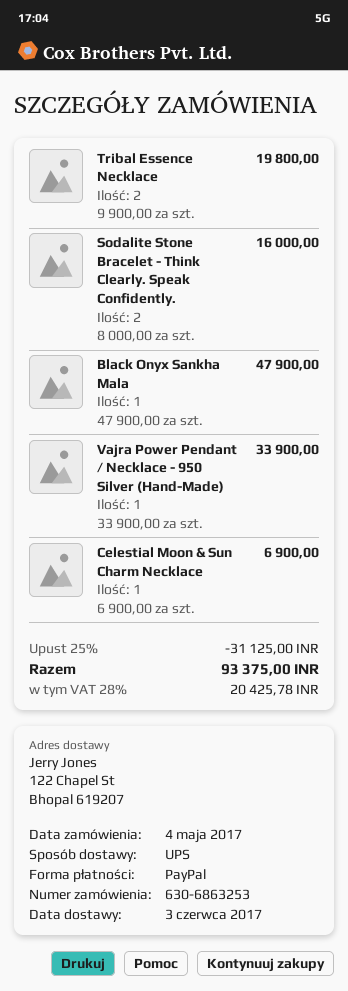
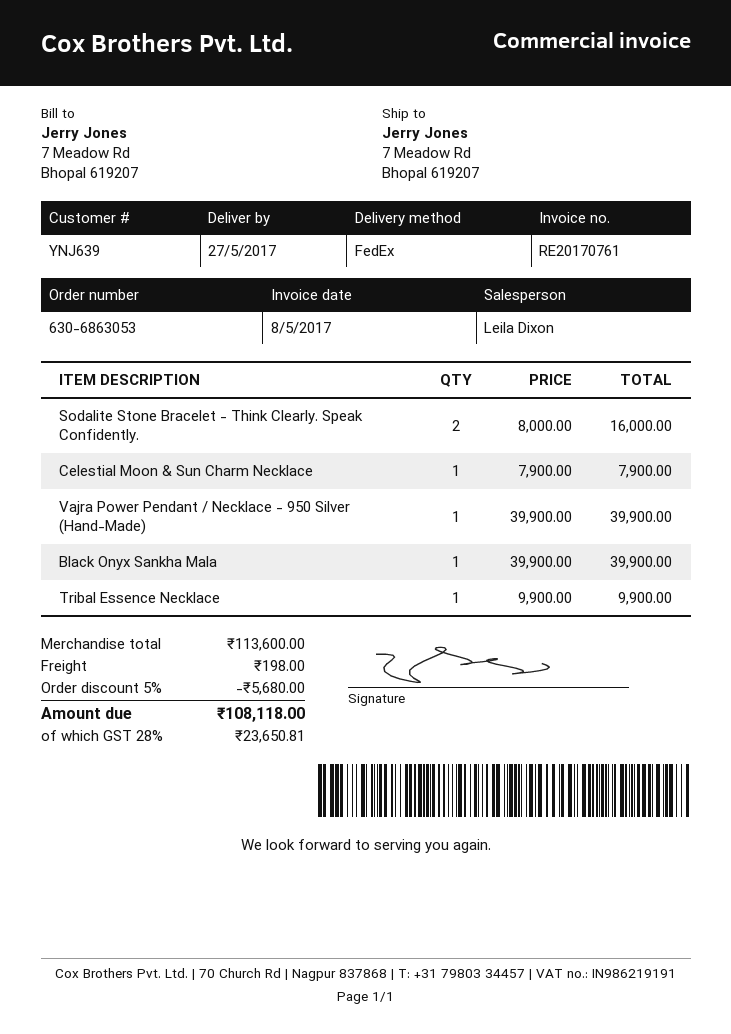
order number: 630-6863253 -> 630-6863053
delivery date: 2017-06-03 -> 2017-05-27
shipping method: UPS -> FedEx
ship to: 122 Chapel St, Bhopal 619207 -> 7 Meadow Rd, Bhopal 619207
Tribal Essence Necklace: 2 x 9900.00 = 19800.00 -> 1 x 9900.00 = 9900.00
Black Onyx Sankha Mala: 1 x 47900.00 = 47900.00 -> 1 x 39900.00 = 39900.00
Vajra Power Pendant / Necklace - 950 Silver (Hand-Made): 1 x 33900.00 = 33900.00 -> 1 x 39900.00 = 39900.00
Celestial Moon & Sun Charm Necklace: 1 x 6900.00 = 6900.00 -> 1 x 7900.00 = 7900.00
discount: 25% = 31125.00 -> 5% = 5680.00
shipping: none -> 198.00
tax: 28% = 20425.78 -> 28% = 23650.81
total: 93375.00 -> 108118.00

